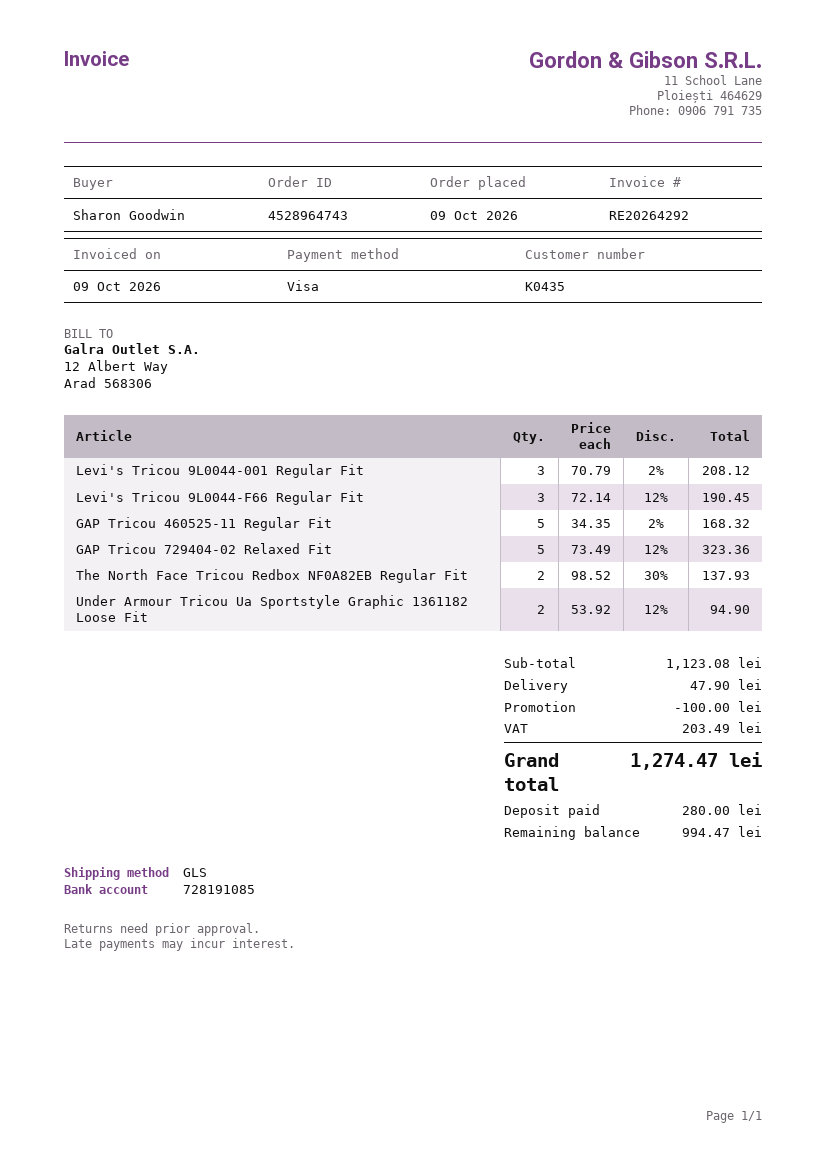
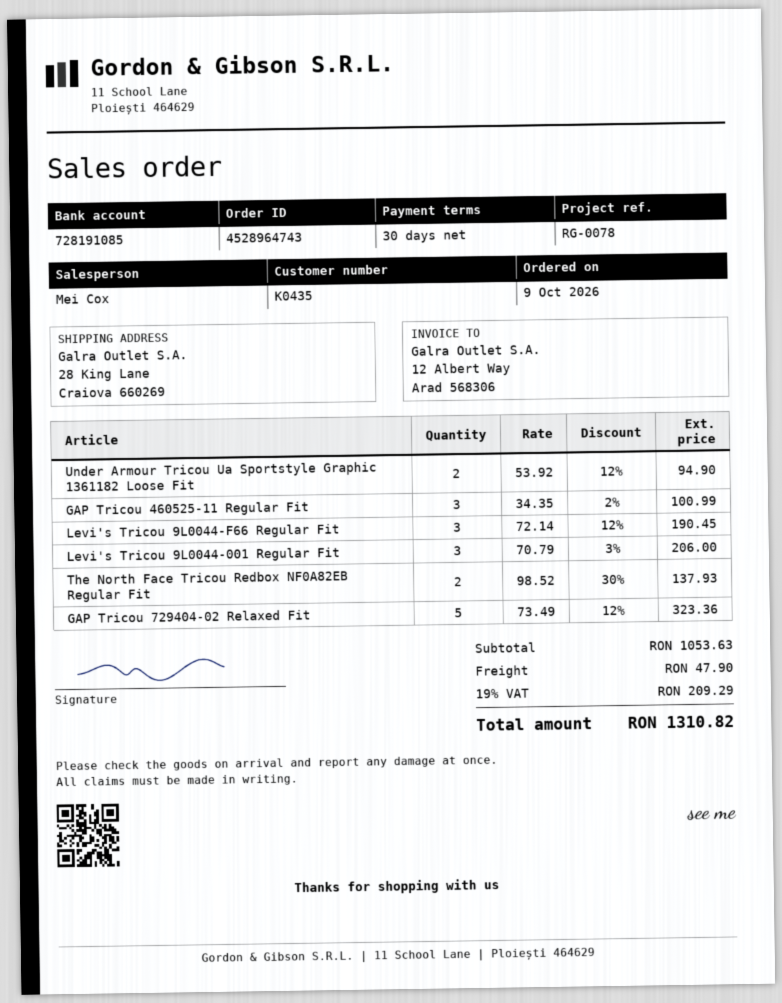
Levi's Tricou 9L0044-001 Regular Fit: 3 x 70.79 - 2% = 208.12 -> 3 x 70.79 - 3% = 206.00
GAP Tricou 460525-11 Regular Fit: 5 x 34.35 - 2% = 168.32 -> 3 x 34.35 - 2% = 100.99
subtotal: 1123.08 -> 1053.63
discount: 100.00 -> none
tax: 203.49 -> 209.29
total: 1274.47 -> 1310.82

